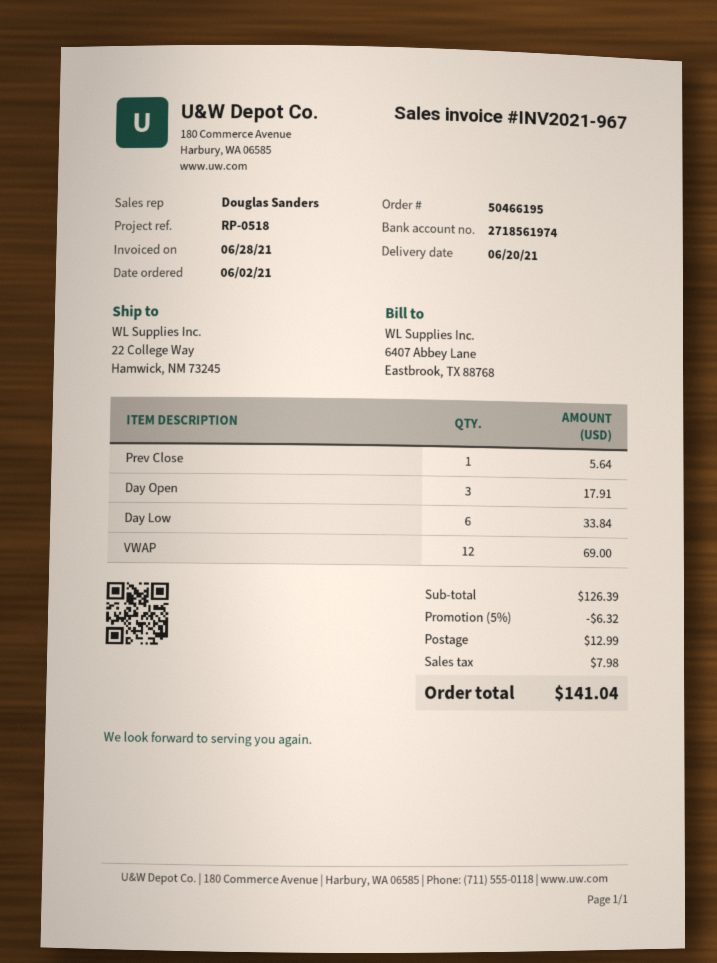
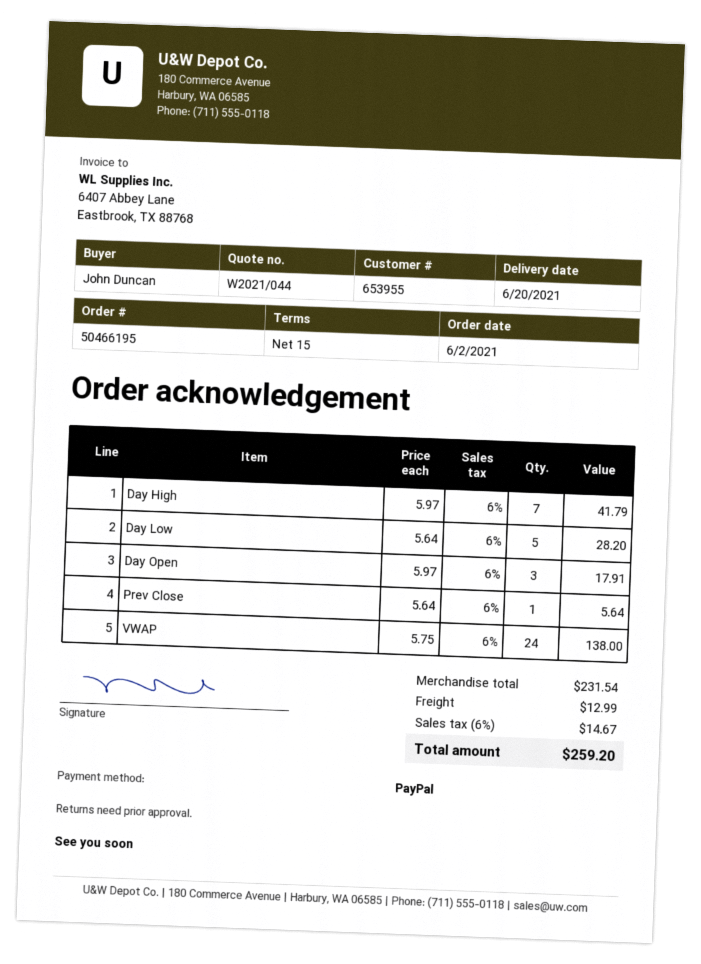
Day Low: 6 for 33.84 -> 5 for 28.20
VWAP: 12 for 69.00 -> 24 for 138.00
Day High: none -> 7 for 41.79
subtotal: 126.39 -> 231.54
discount: 5% = 6.32 -> none
tax: 7.98 -> 14.67
total: 141.04 -> 259.20

